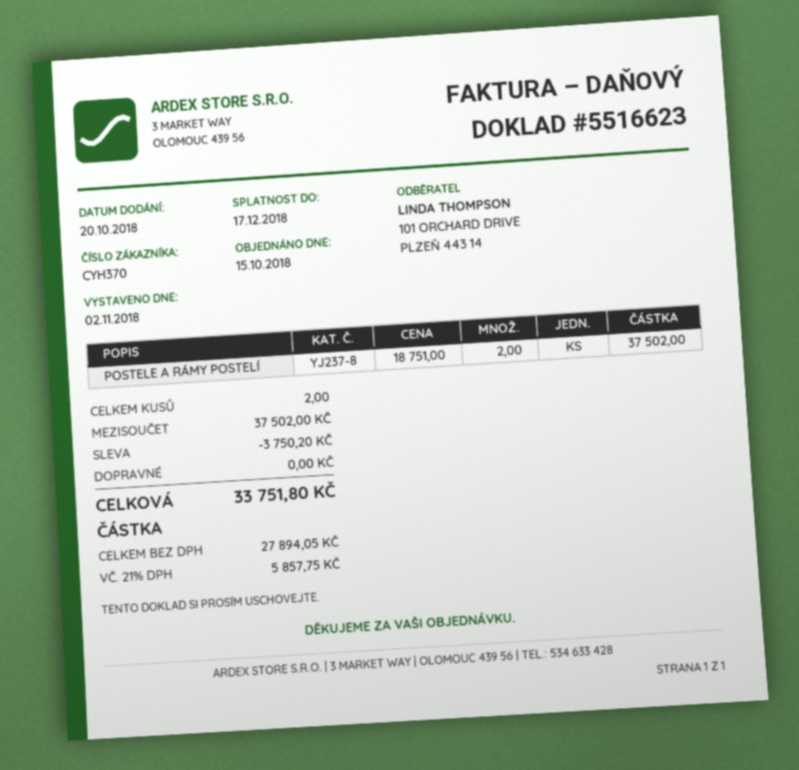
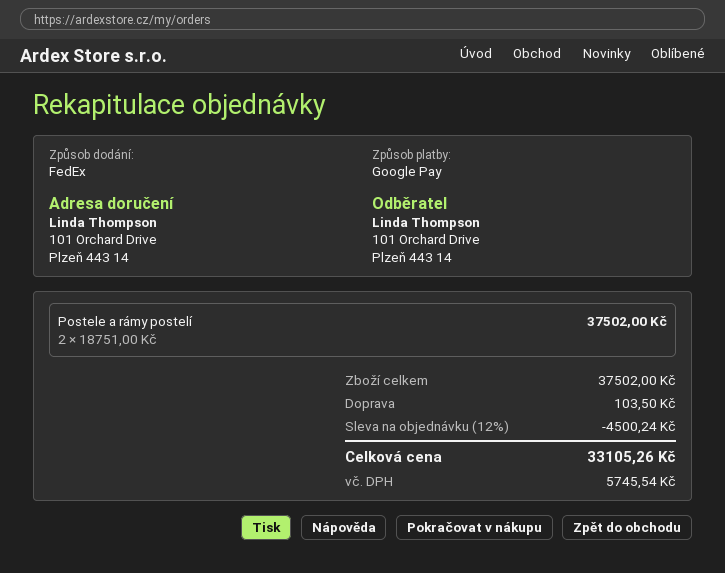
discount: 3750.20 -> 4500.24
shipping: 0.00 -> 103.50
tax: 5857.75 -> 5745.54
total: 33751.80 -> 33105.26

